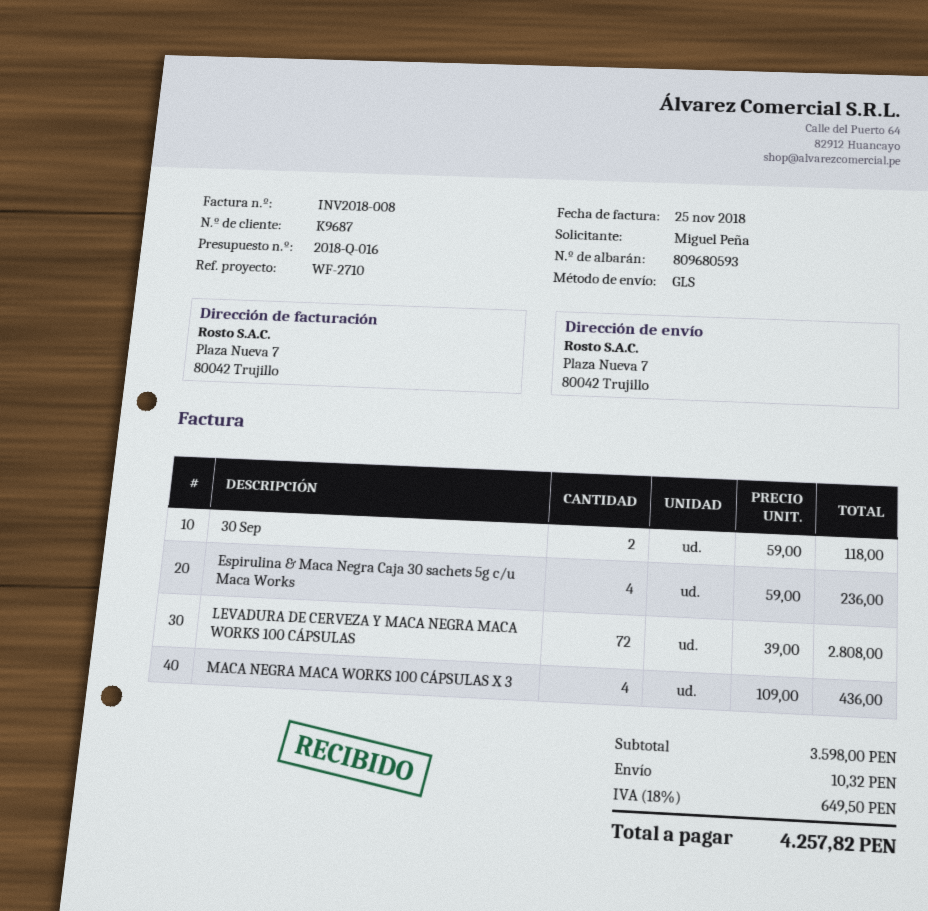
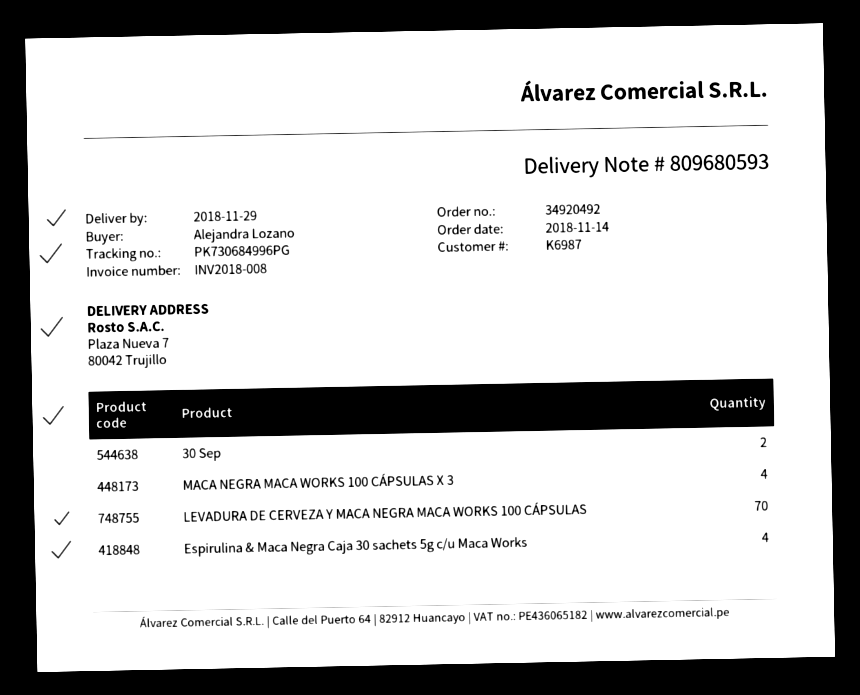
customer number: K9687 -> K6987
ordered by: Miguel Peña -> Alejandra Lozano
LEVADURA DE CERVEZA Y MACA NEGRA MACA WORKS 100 CÁPSULAS: 72 -> 70

